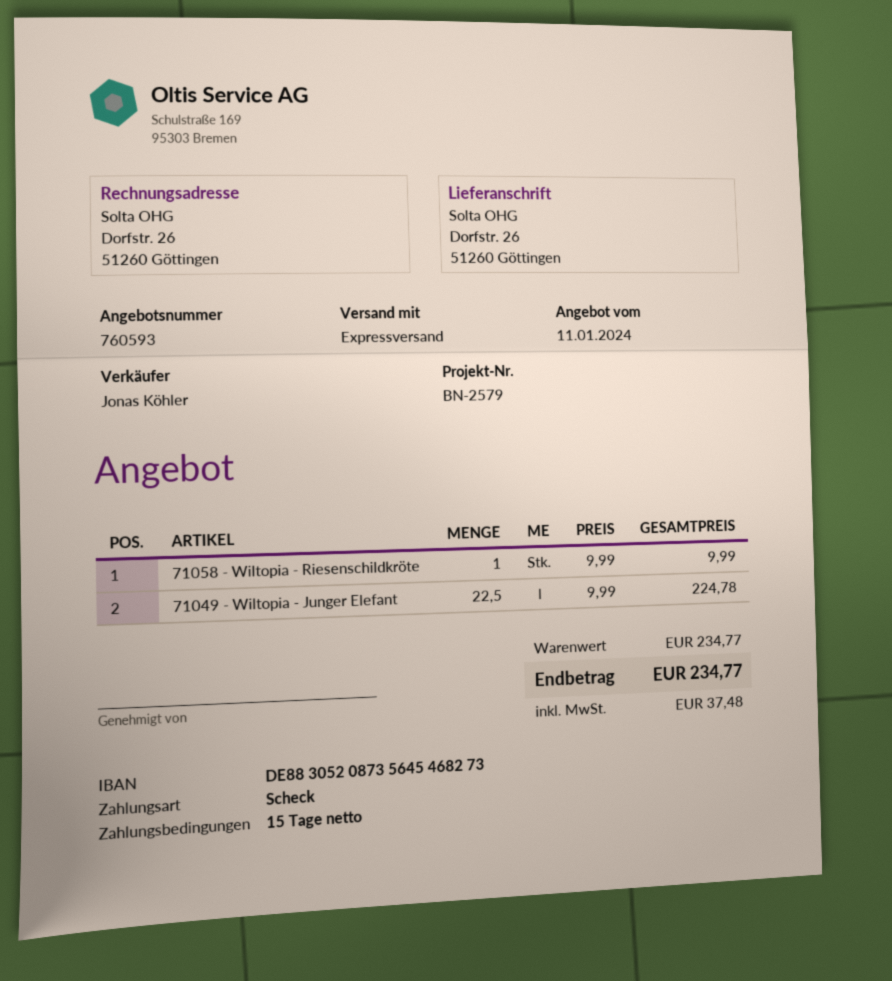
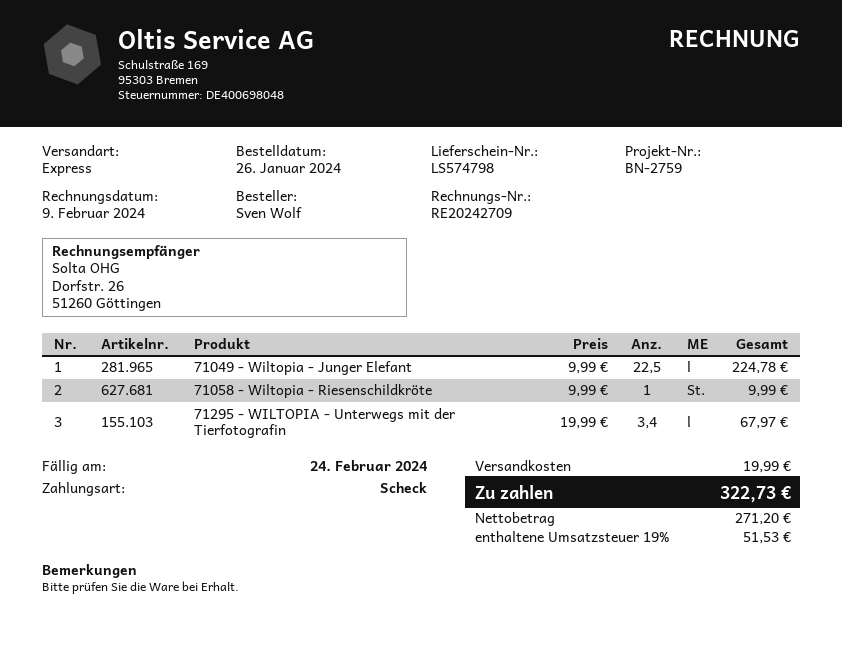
reference: BN-2579 -> BN-2759
71295 - WILTOPIA - Unterwegs mit der Tierfotografin: none -> 3.4 x 19.99 = 67.97
shipping: none -> 19.99
tax: 37.48 -> 51.53
total: 234.77 -> 322.73

